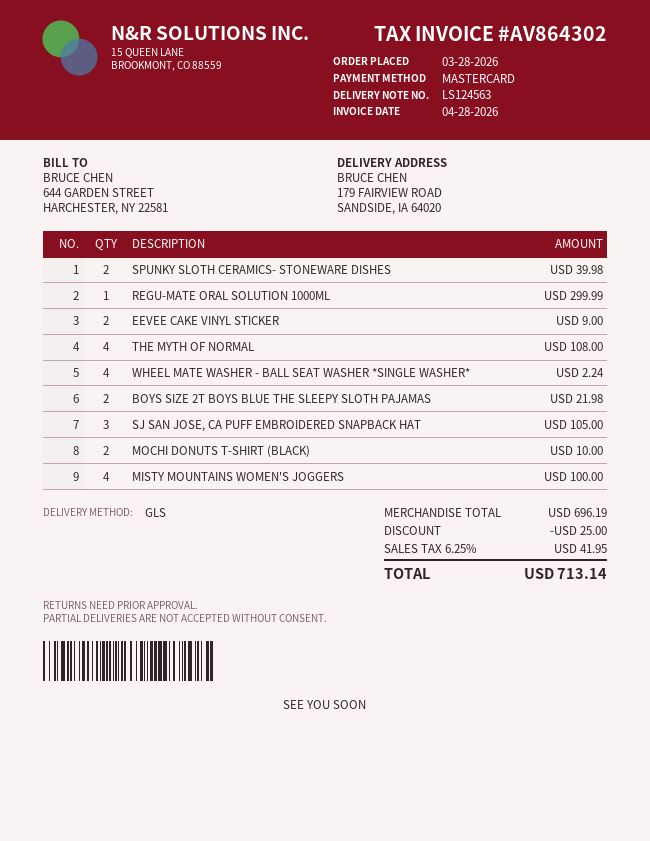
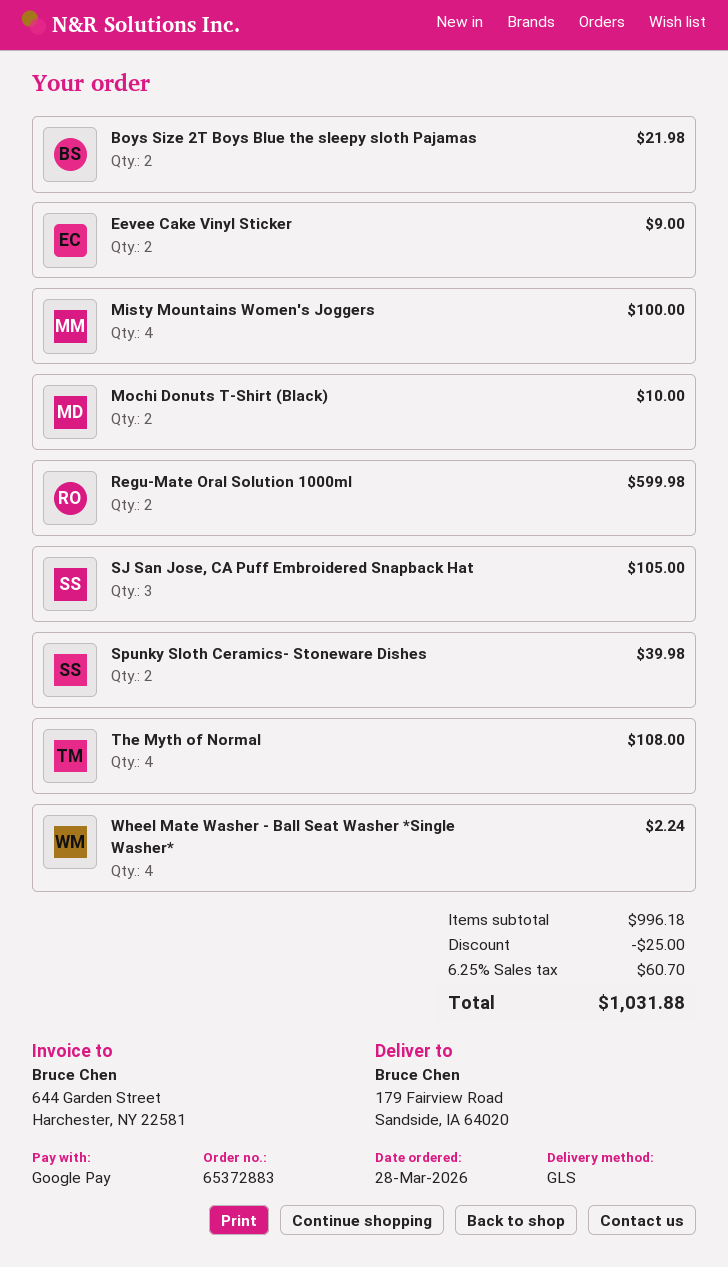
payment method: Mastercard -> Google Pay
REGU-MATE ORAL SOLUTION 1000ML: 1 for 299.99 -> 2 for 599.98
subtotal: 696.19 -> 996.18
tax: 6.25% = 41.95 -> 6.25% = 60.70
total: 713.14 -> 1031.88

